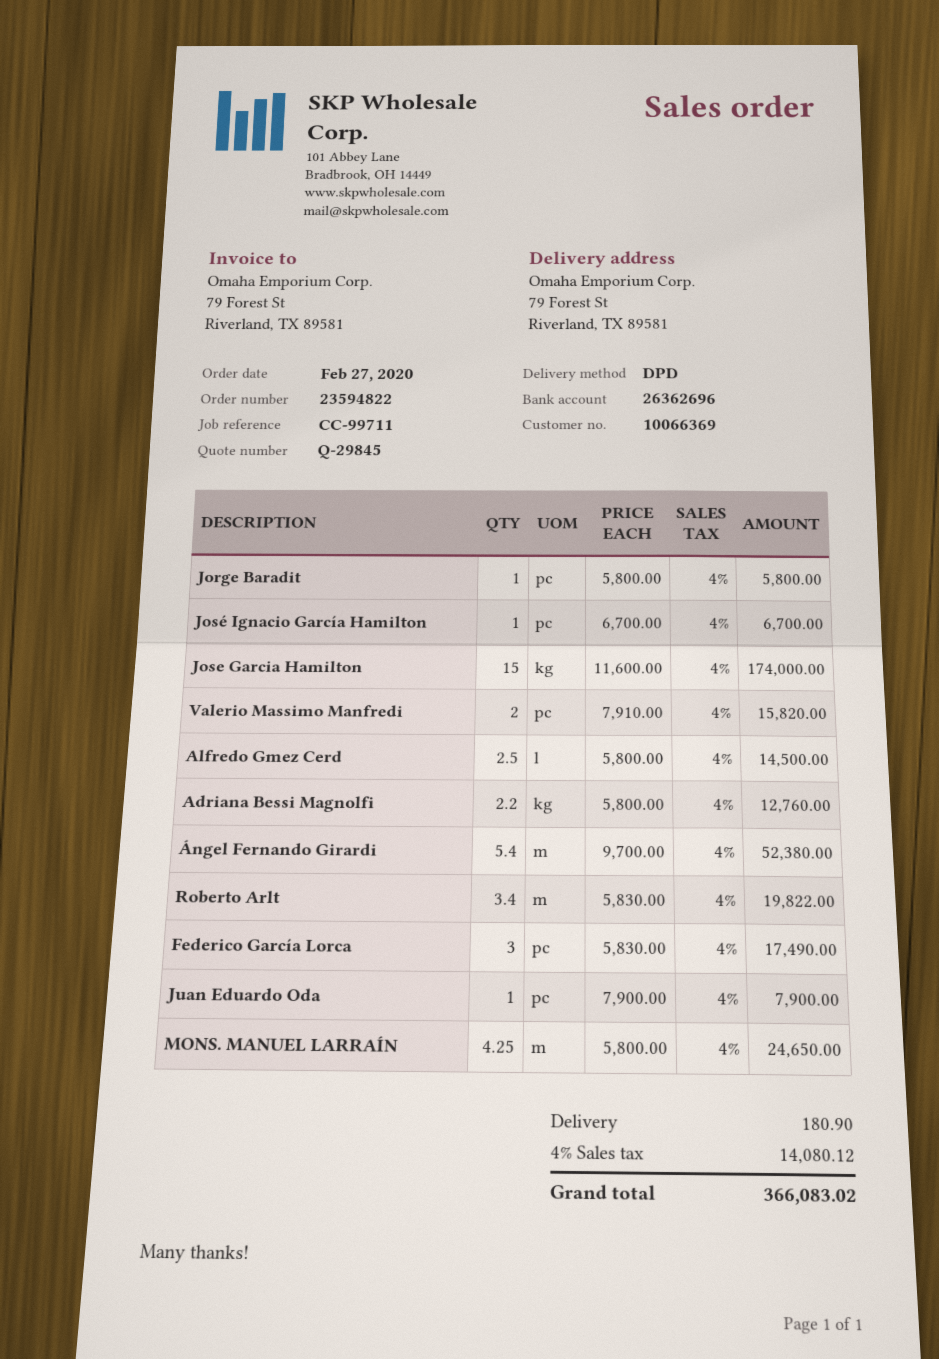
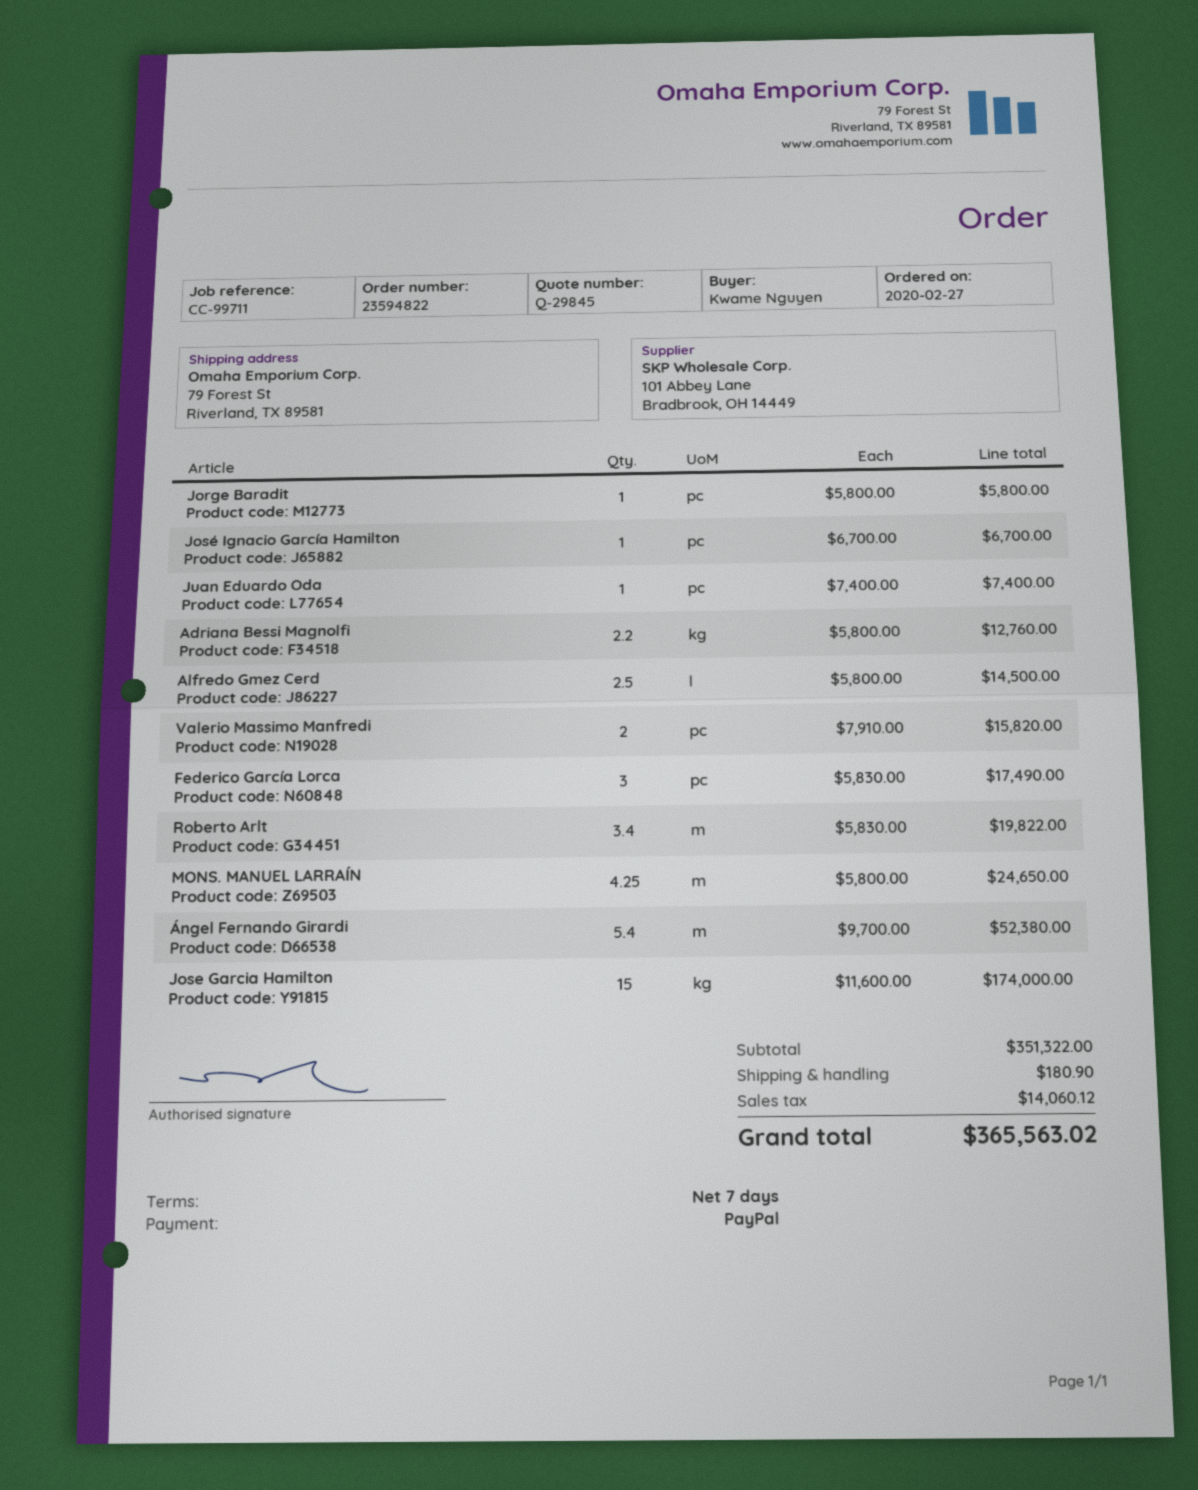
Juan Eduardo Oda: 1 x 7900.00 = 7900.00 -> 1 x 7400.00 = 7400.00
tax: 14080.12 -> 14060.12
total: 366083.02 -> 365563.02

